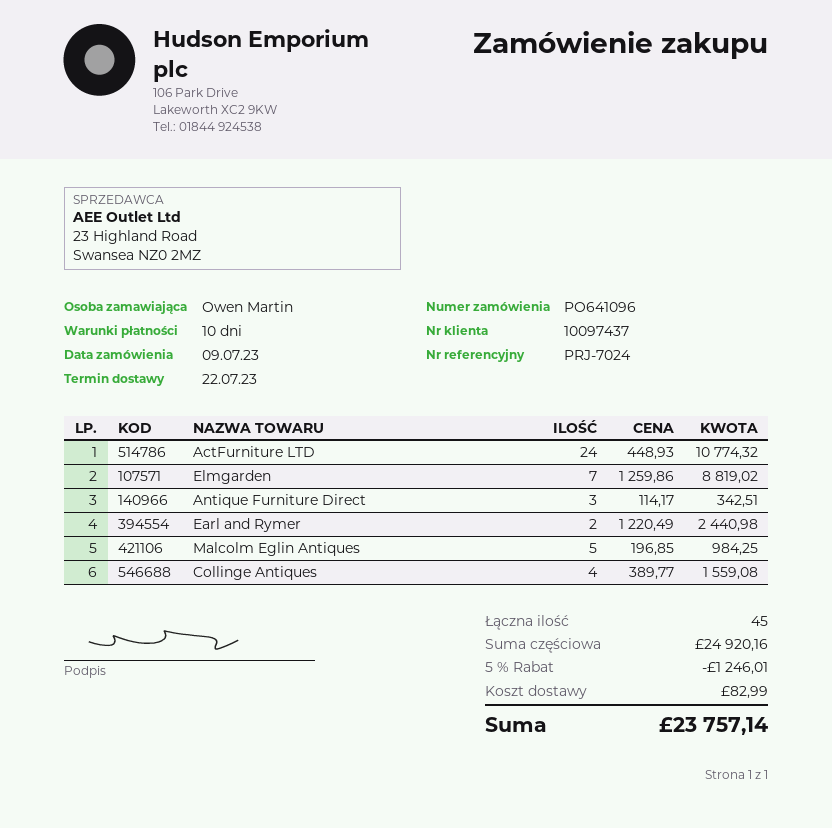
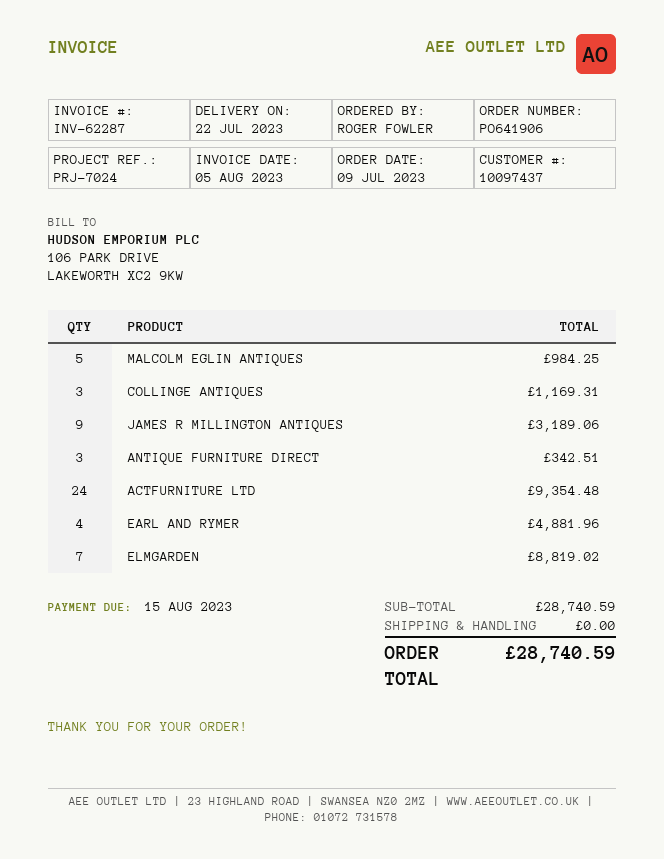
order number: PO641096 -> PO641906
ordered by: Owen Martin -> ROGER FOWLER
ActFurniture LTD: 24 for 10774.32 -> 24 for 9354.48
Earl and Rymer: 2 for 2440.98 -> 4 for 4881.96
Collinge Antiques: 4 for 1559.08 -> 3 for 1169.31
JAMES R MILLINGTON ANTIQUES: none -> 9 for 3189.06
subtotal: 24920.16 -> 28740.59
discount: 5% = 1246.01 -> none
shipping: 82.99 -> 0.00
total: 23757.14 -> 28740.59

